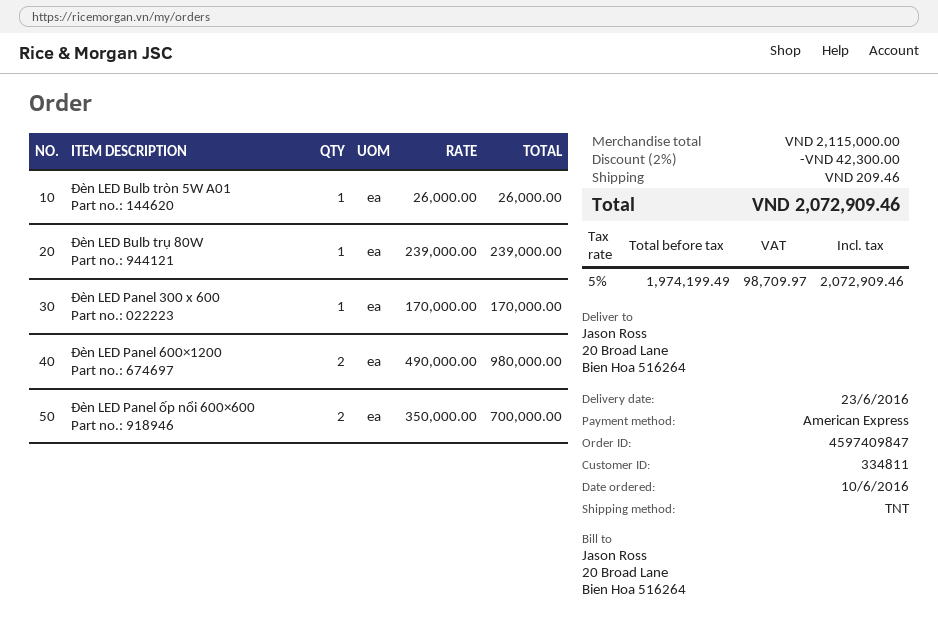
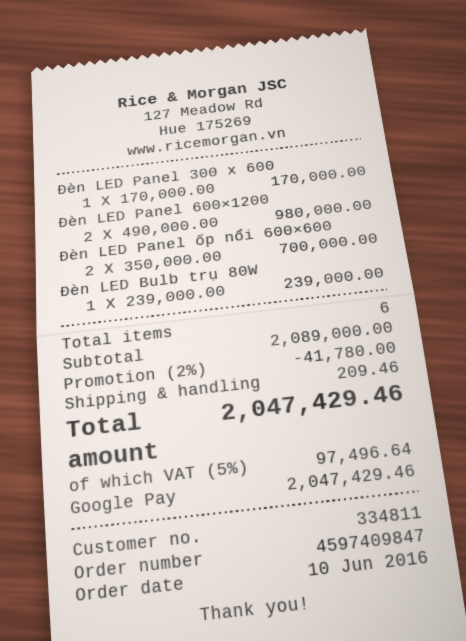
payment method: American Express -> Google Pay
Đèn LED Bulb tròn 5W A01: 1 x 26000.00 = 26000.00 -> none
subtotal: 2115000.00 -> 2089000.00
discount: 2% = 42300.00 -> 2% = 41780.00
tax: 5% = 98709.97 -> 5% = 97496.64
total: 2072909.46 -> 2047429.46

